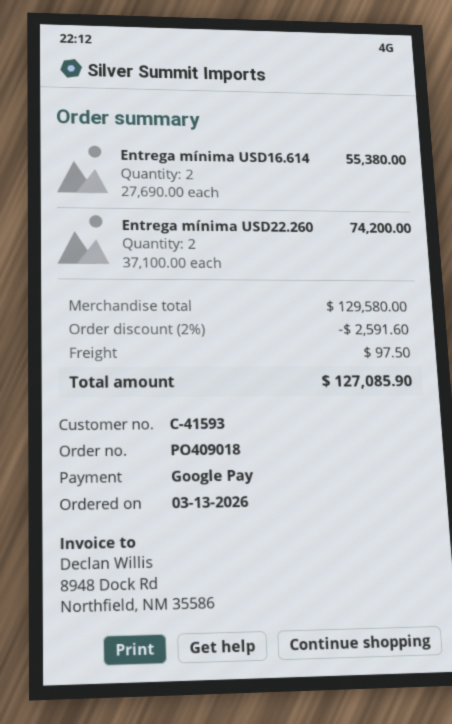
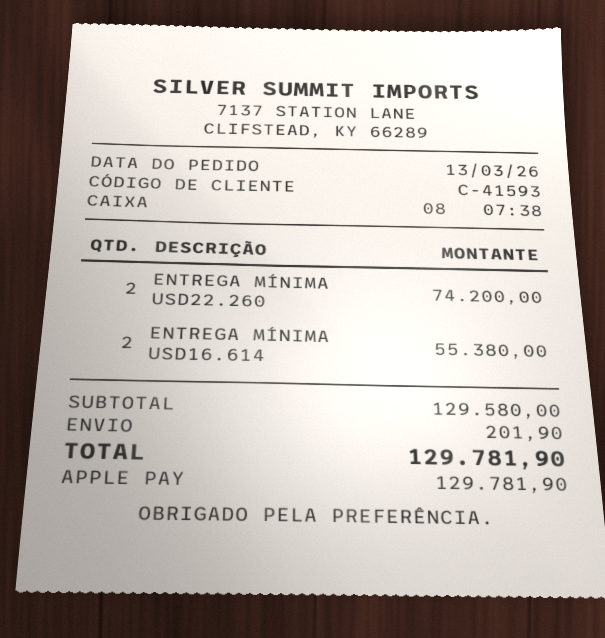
payment method: Google Pay -> Apple Pay
discount: 2% = 2591.60 -> none
shipping: 97.50 -> 201.90
total: 127085.90 -> 129781.90

